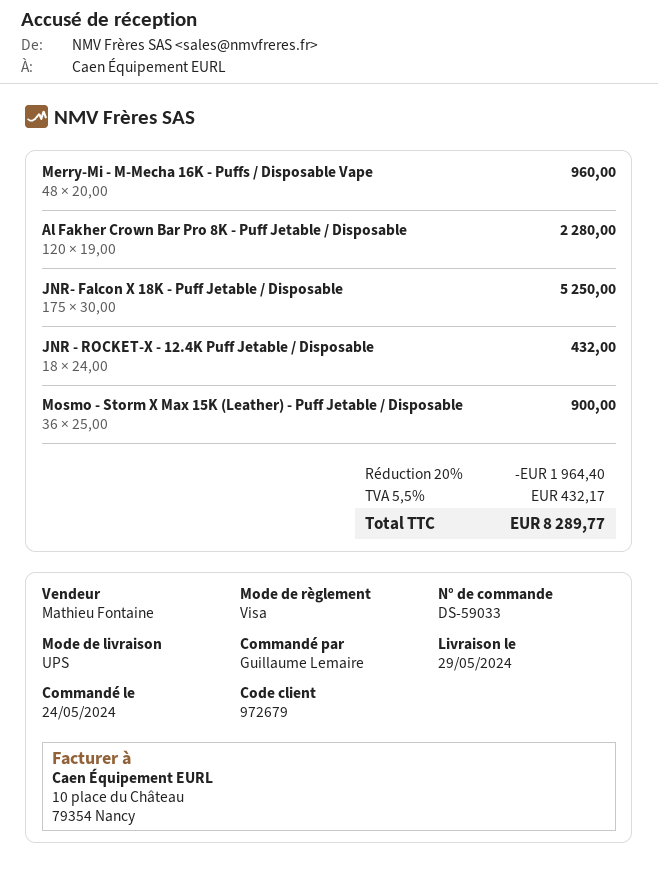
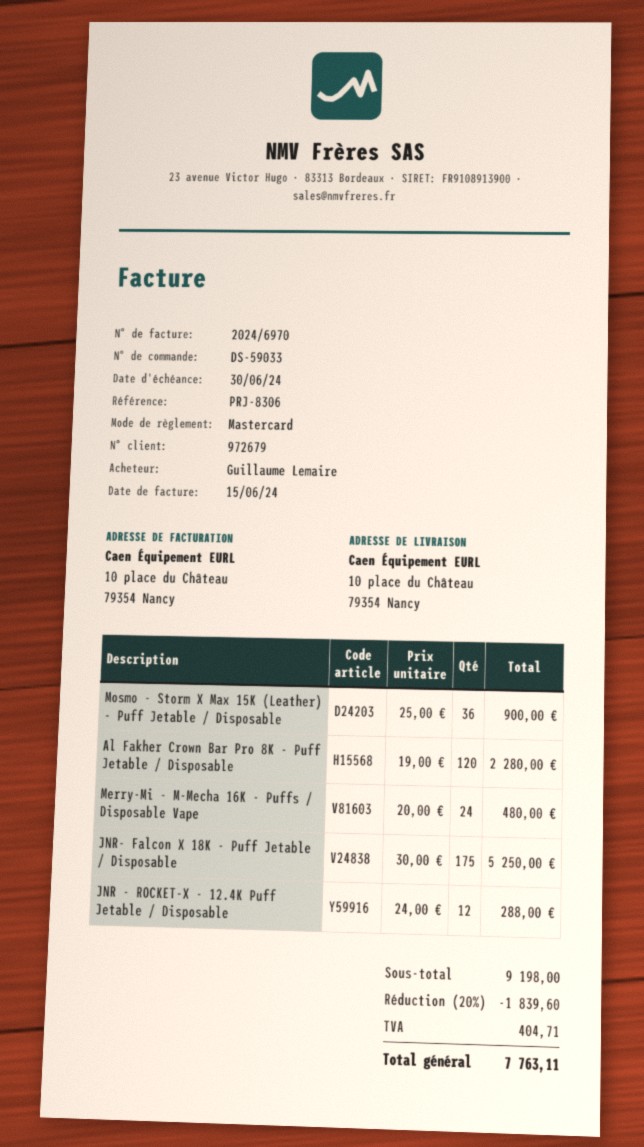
payment method: Visa -> Mastercard
Merry-Mi - M-Mecha 16K - Puffs / Disposable Vape: 48 x 20.00 = 960.00 -> 24 x 20.00 = 480.00
JNR - ROCKET-X - 12.4K Puff Jetable / Disposable: 18 x 24.00 = 432.00 -> 12 x 24.00 = 288.00
discount: 20% = 1964.40 -> 20% = 1839.60
tax: 432.17 -> 404.71
total: 8289.77 -> 7763.11

